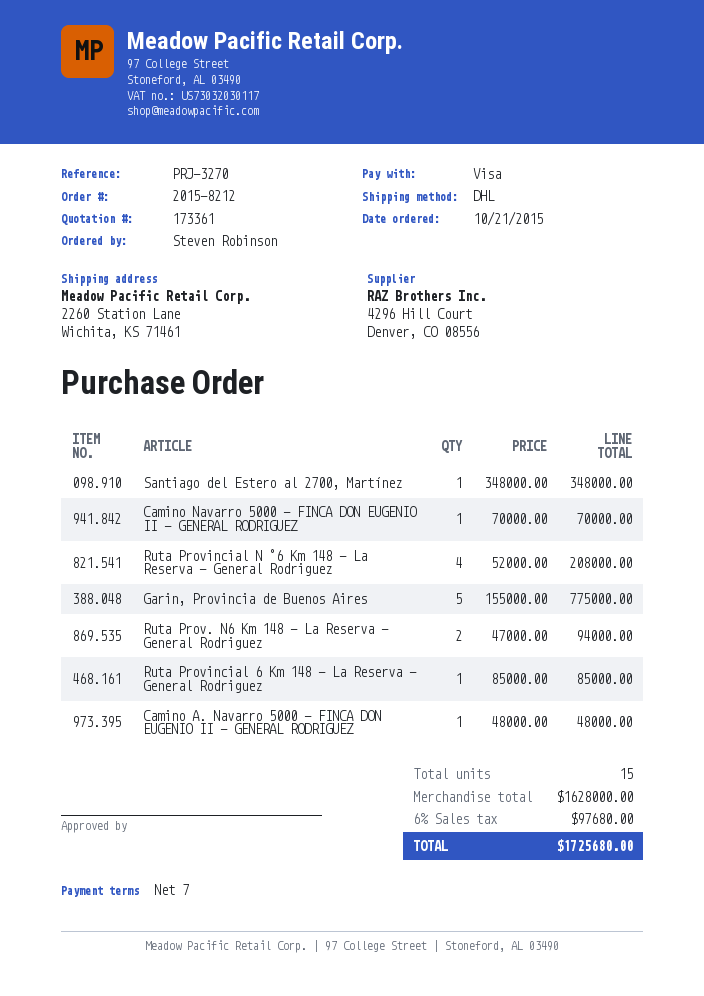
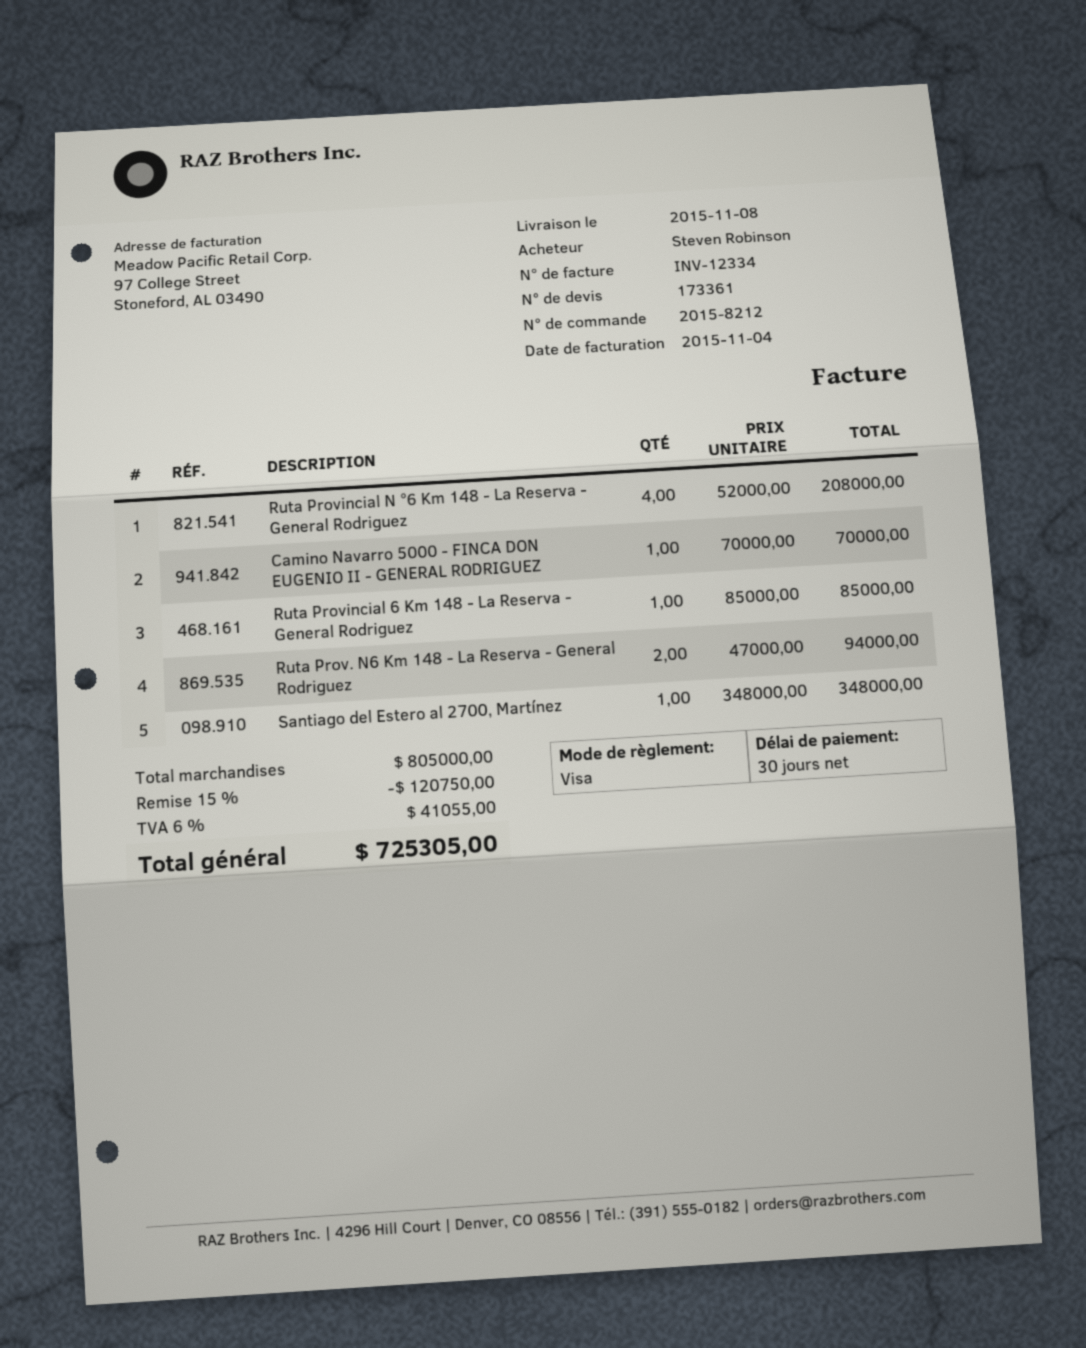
payment terms: 7 days -> 30 days
Garin, Provincia de Buenos Aires: 5 x 155000.00 = 775000.00 -> none
Camino A. Navarro 5000 - FINCA DON EUGENIO II - GENERAL RODRIGUEZ: 1 x 48000.00 = 48000.00 -> none
subtotal: 1628000.00 -> 805000.00
discount: none -> 15% = 120750.00
tax: 6% = 97680.00 -> 6% = 41055.00
total: 1725680.00 -> 725305.00

